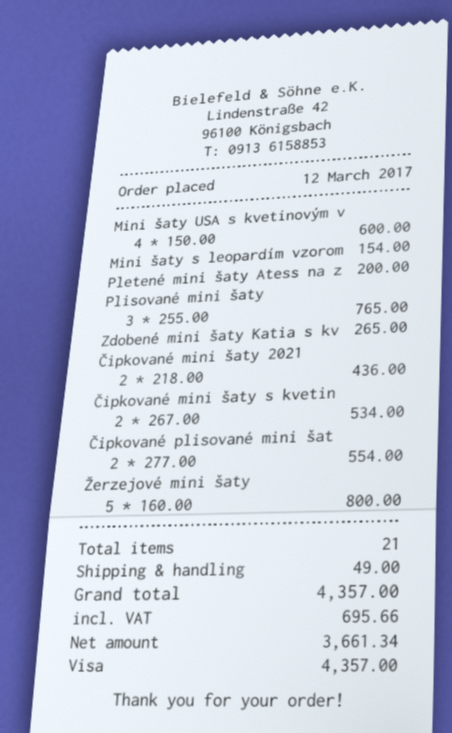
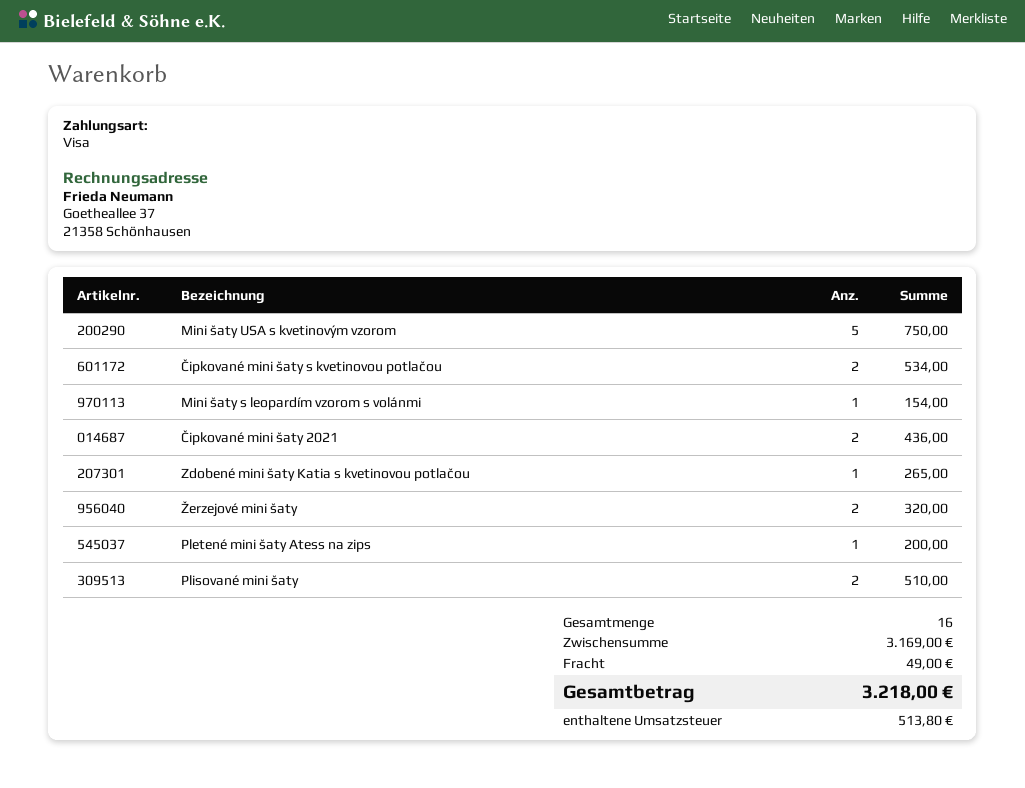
Mini šaty USA s kvetinovým v: 4 for 600.00 -> 5 for 750.00
Plisované mini šaty: 3 for 765.00 -> 2 for 510.00
Čipkované plisované mini šat: 2 for 554.00 -> none
Žerzejové mini šaty: 5 for 800.00 -> 2 for 320.00
total quantity: 21 -> 16
tax: 695.66 -> 513.80
total: 4357.00 -> 3218.00

